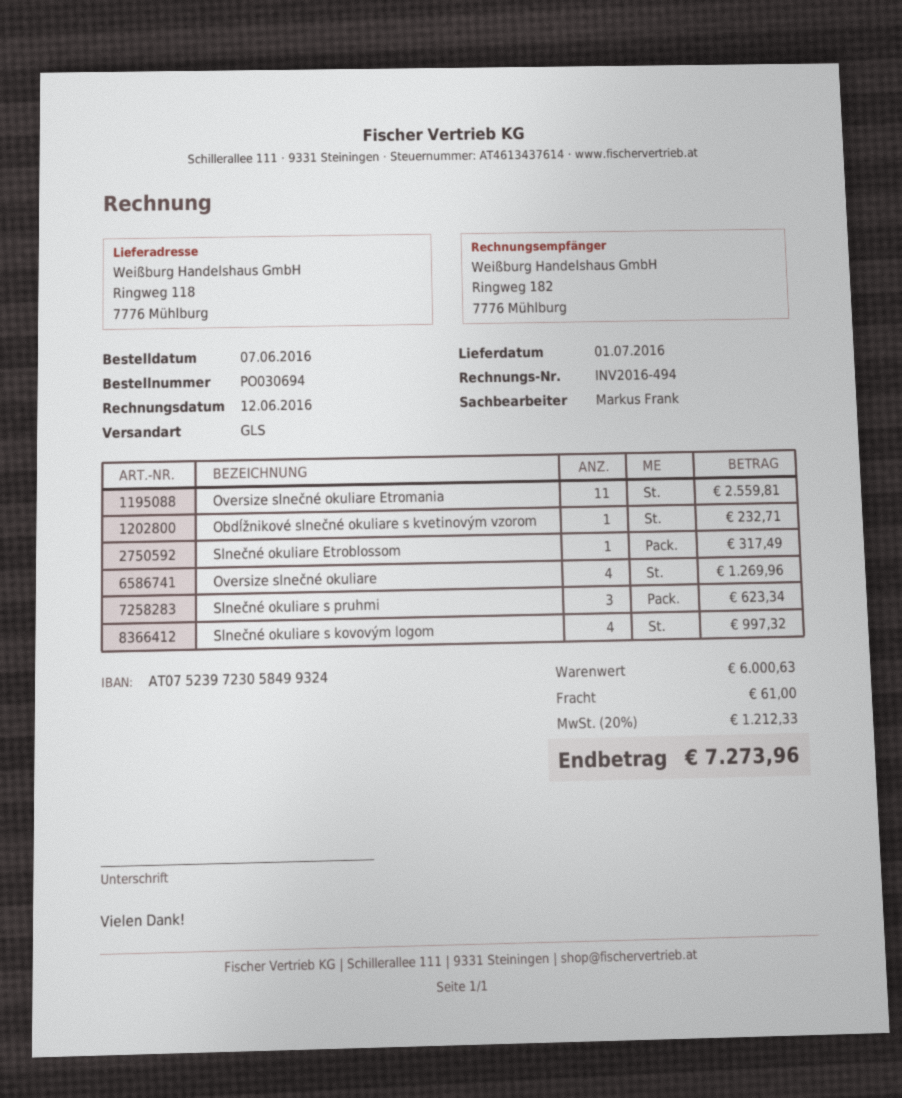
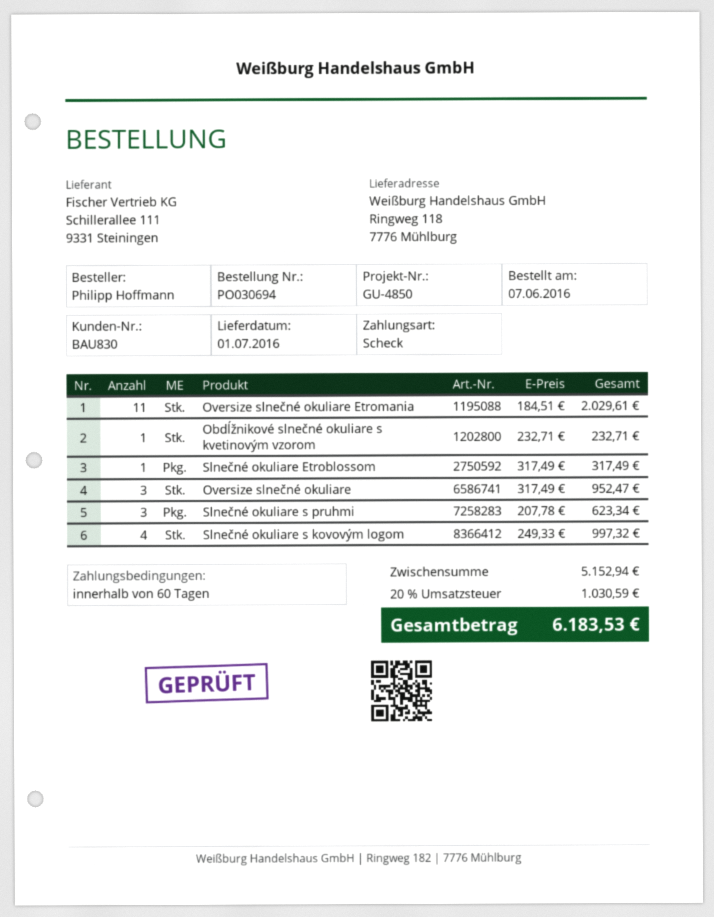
Oversize slnečné okuliare Etromania: 11 for 2559.81 -> 11 for 2029.61
Oversize slnečné okuliare: 4 for 1269.96 -> 3 for 952.47
subtotal: 6000.63 -> 5152.94
shipping: 61.00 -> none
tax: 20% = 1212.33 -> 20% = 1030.59
total: 7273.96 -> 6183.53

